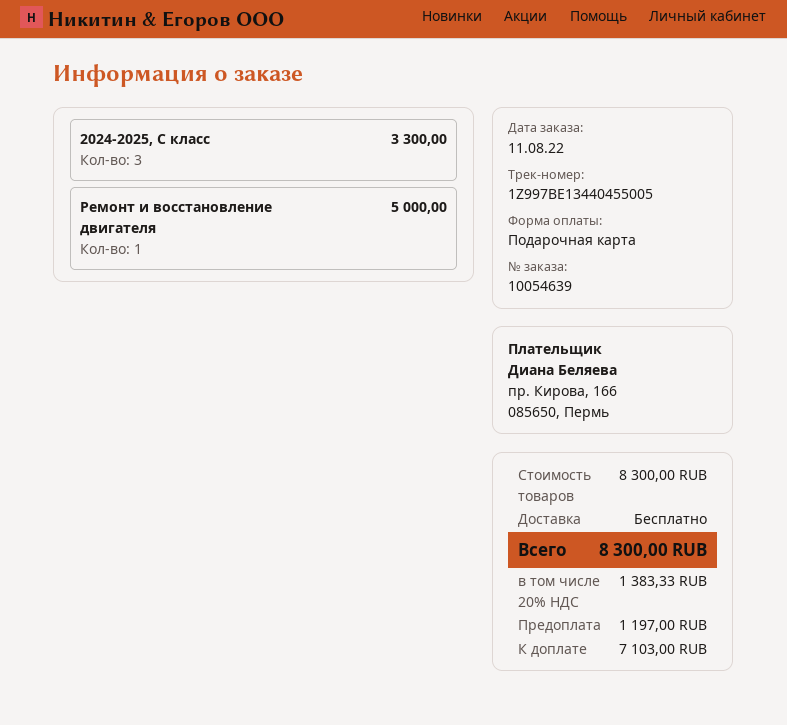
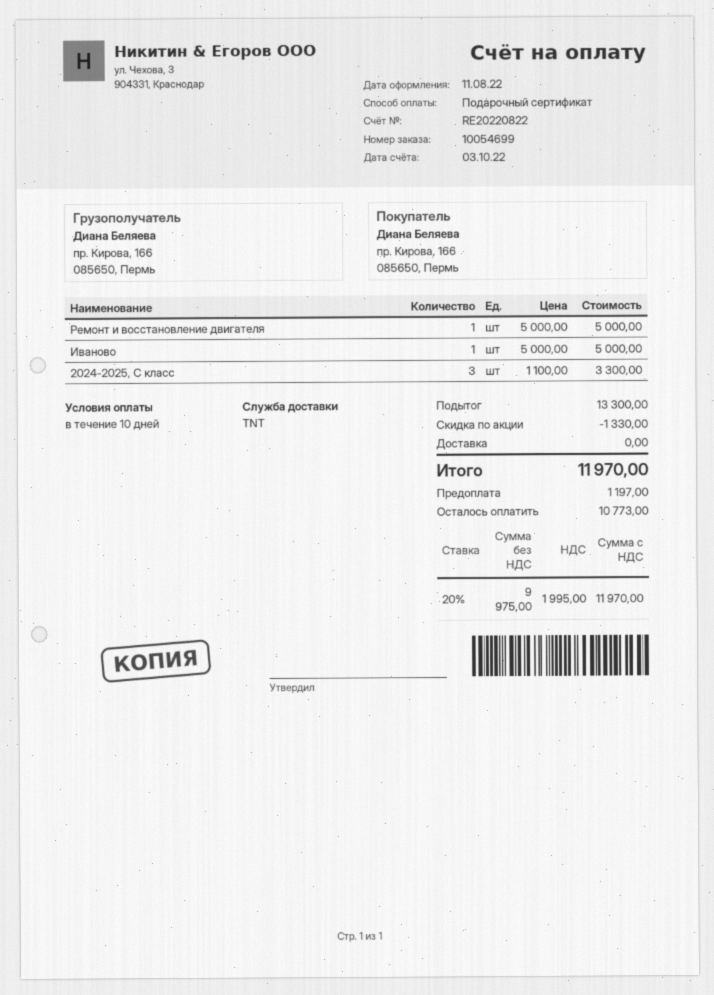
order number: 10054639 -> 10054699
Иваново: none -> 1 for 5000.00
subtotal: 8300.00 -> 13300.00
discount: none -> 1330.00
tax: 20% = 1383.33 -> 20% = 1995.00
total: 8300.00 -> 11970.00
balance: 7103.00 -> 10773.00

